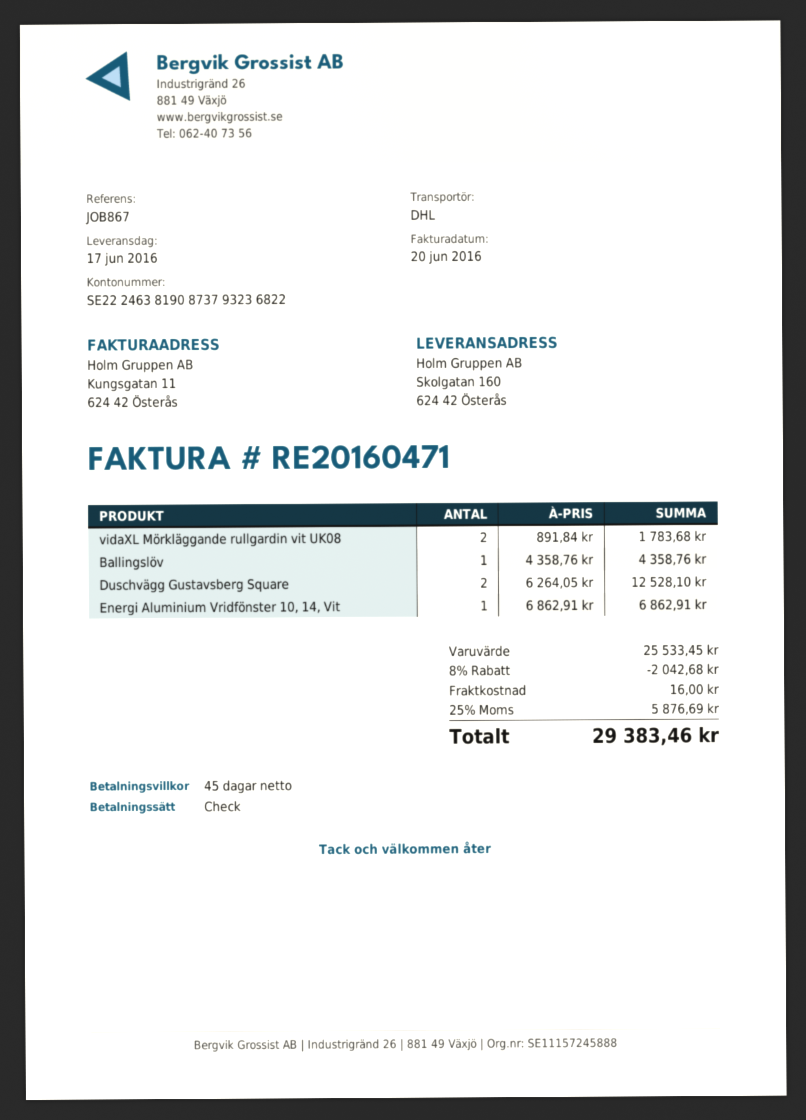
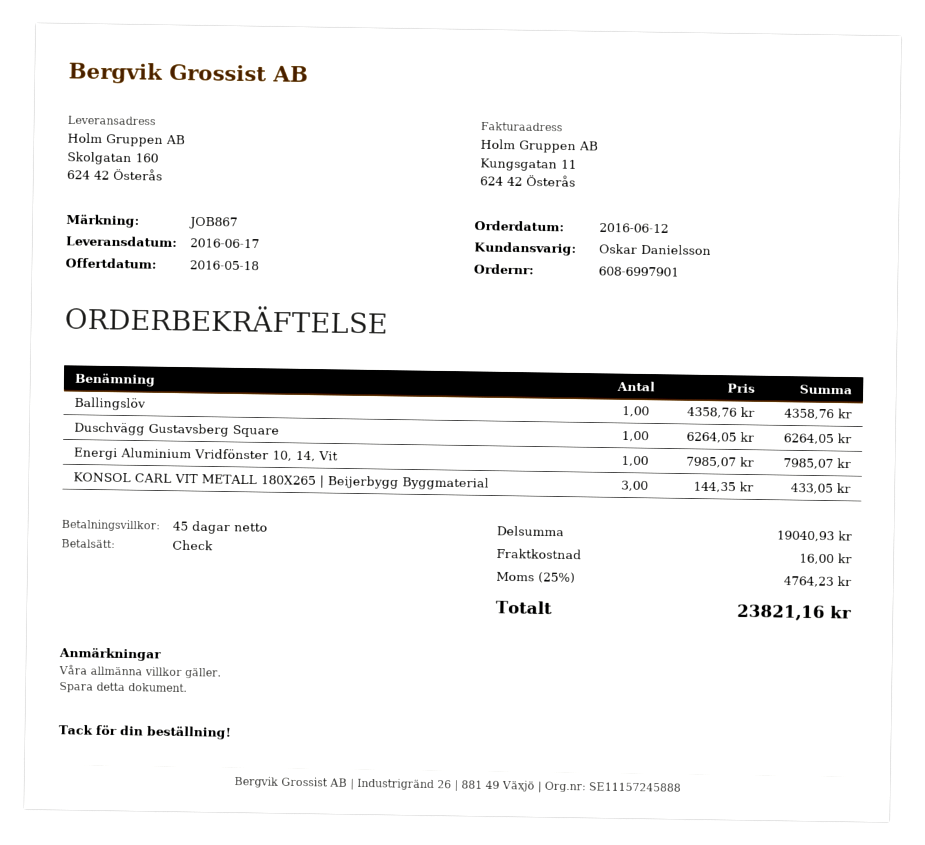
vidaXL Mörkläggande rullgardin vit UK08: 2 x 891.84 = 1783.68 -> none
Duschvägg Gustavsberg Square: 2 x 6264.05 = 12528.10 -> 1 x 6264.05 = 6264.05
Energi Aluminium Vridfönster 10, 14, Vit: 1 x 6862.91 = 6862.91 -> 1 x 7985.07 = 7985.07
KONSOL CARL VIT METALL 180X265 | Beijerbygg Byggmaterial: none -> 3 x 144.35 = 433.05
subtotal: 25533.45 -> 19040.93
discount: 8% = 2042.68 -> none
tax: 25% = 5876.69 -> 25% = 4764.23
total: 29383.46 -> 23821.16

